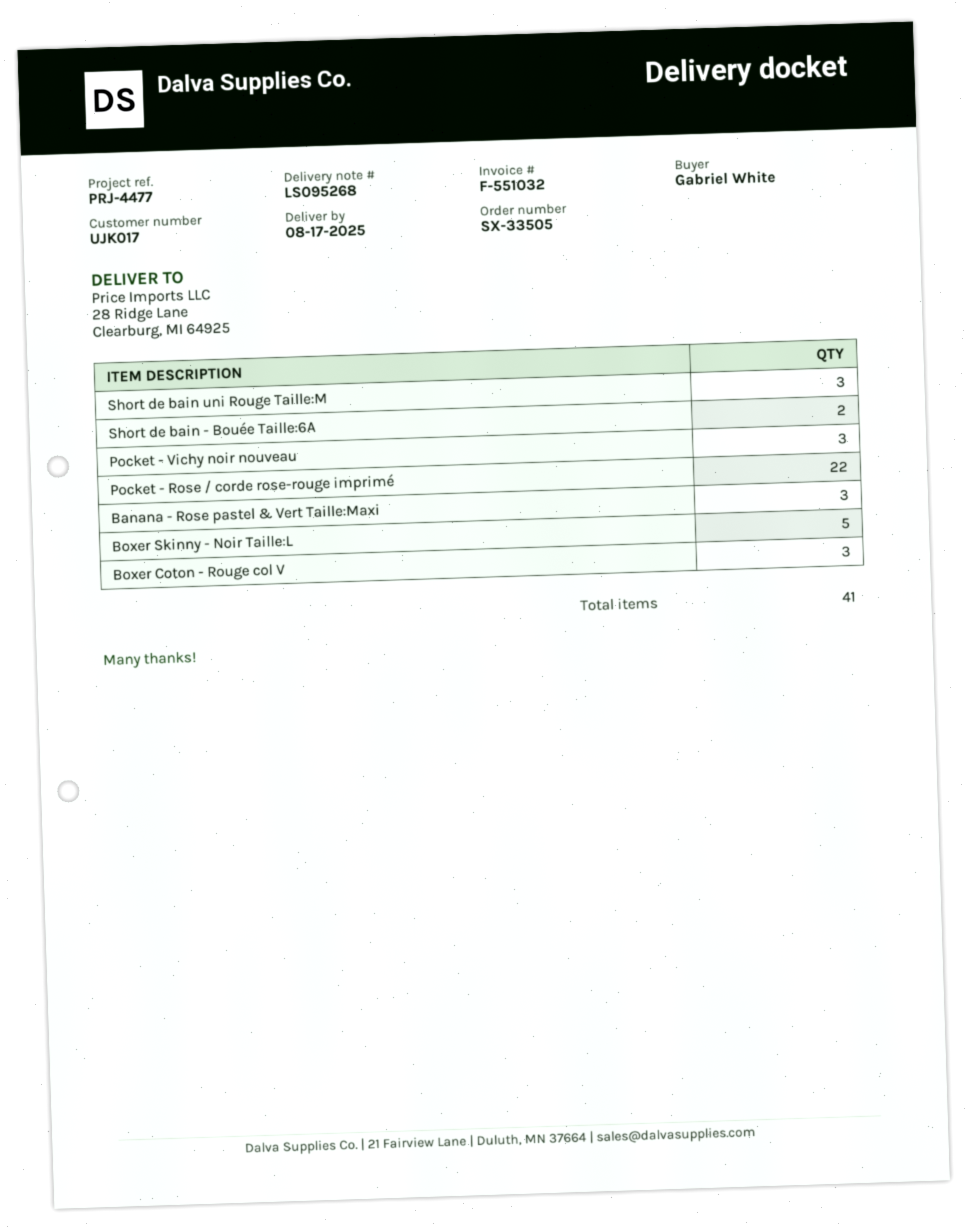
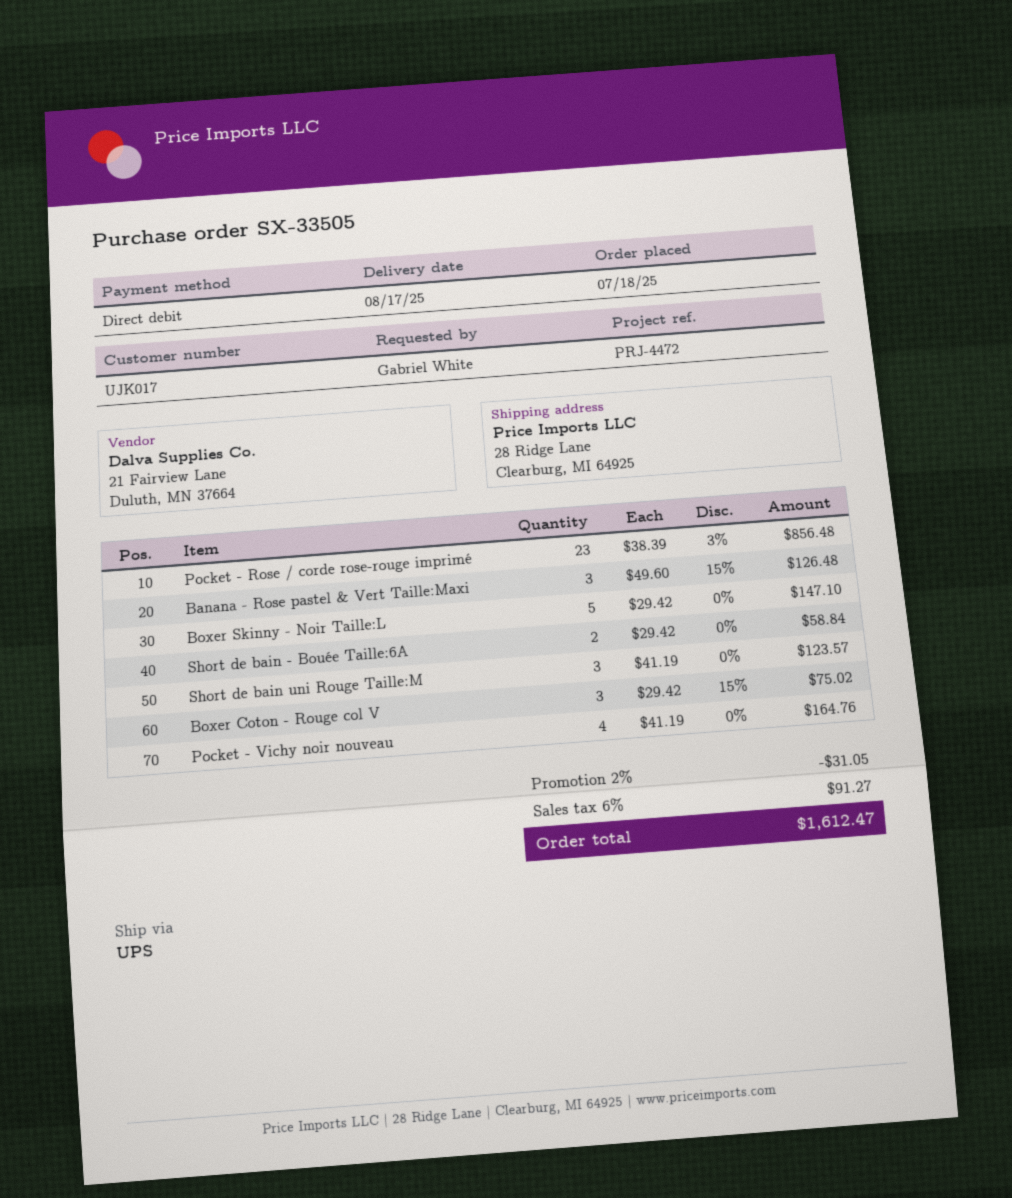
reference: PRJ-4477 -> PRJ-4472
Pocket - Vichy noir nouveau: 3 -> 4
Pocket - Rose / corde rose-rouge imprimé: 22 -> 23

